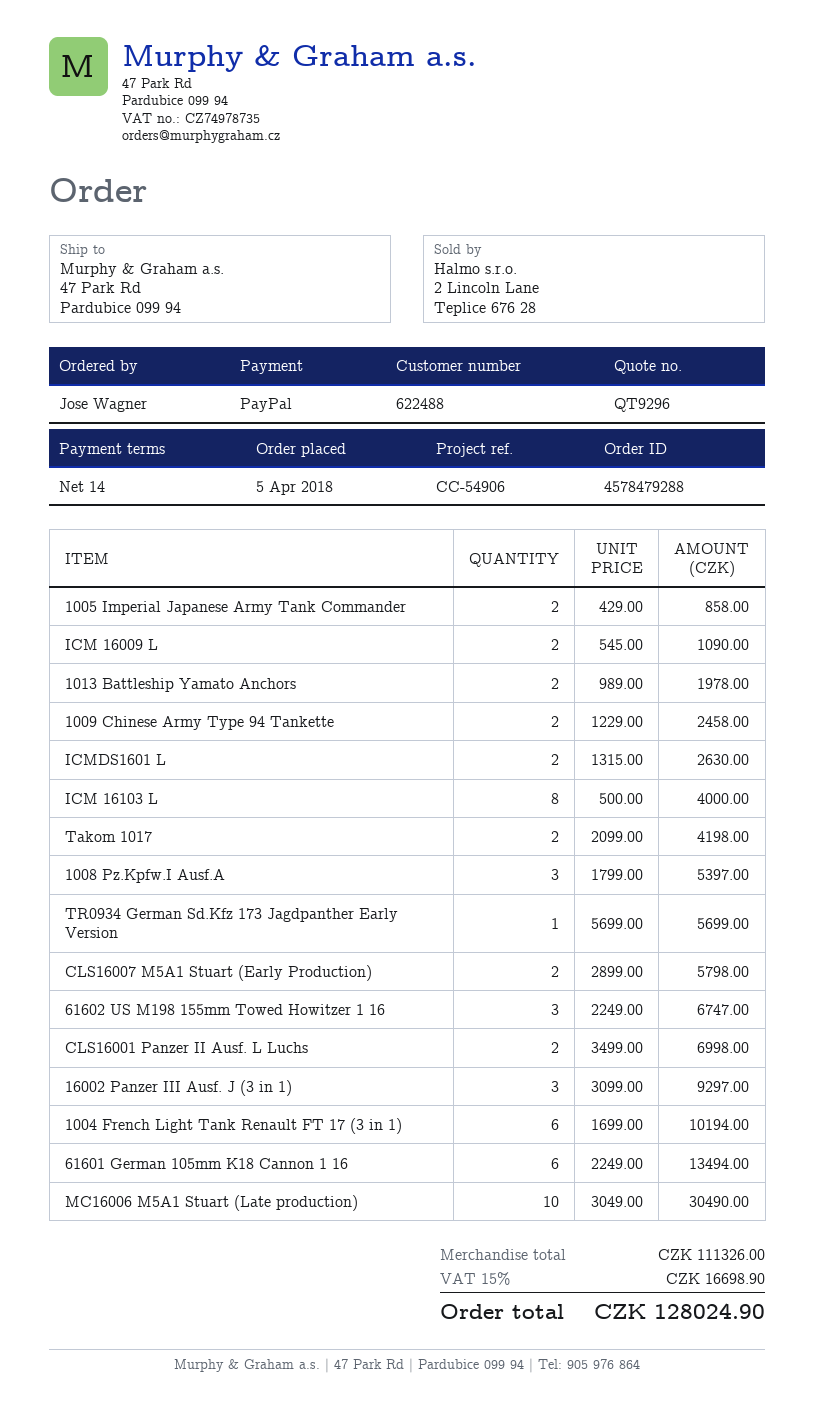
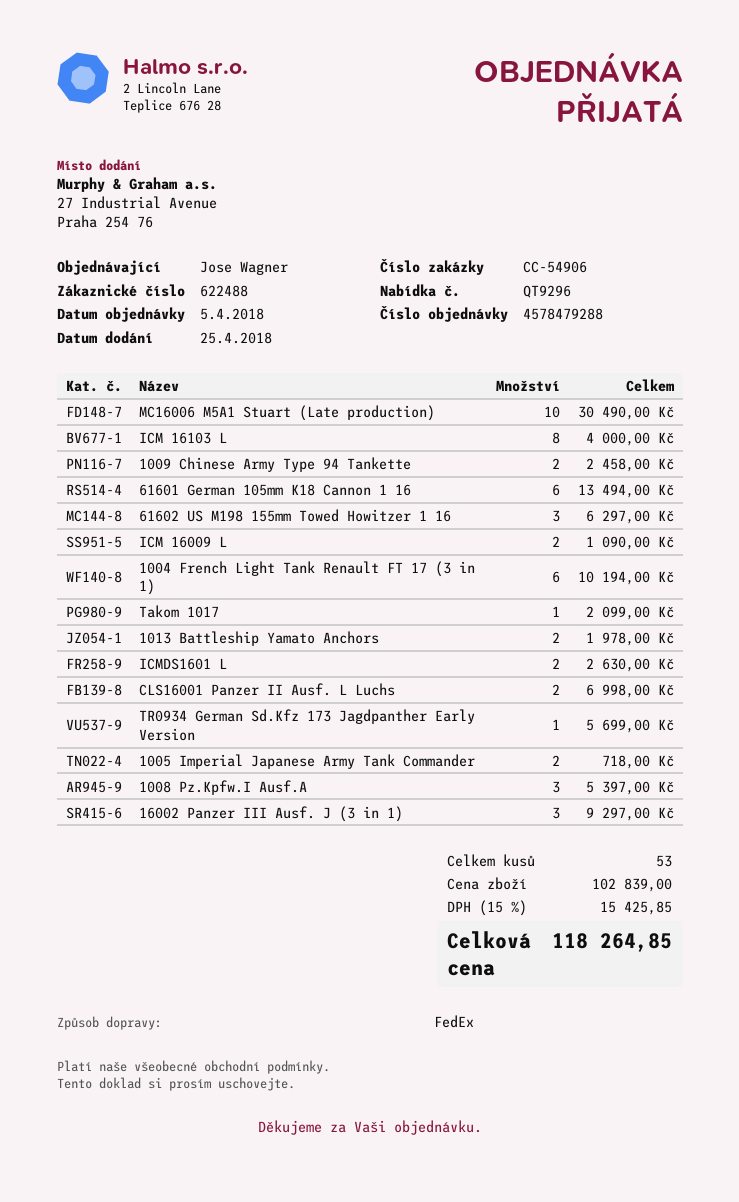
ship to: 47 Park Rd, Pardubice 099 94 -> 27 Industrial Avenue, Praha 254 76
1005 Imperial Japanese Army Tank Commander: 2 for 858.00 -> 2 for 718.00
Takom 1017: 2 for 4198.00 -> 1 for 2099.00
CLS16007 M5A1 Stuart (Early Production): 2 for 5798.00 -> none
61602 US M198 155mm Towed Howitzer 1 16: 3 for 6747.00 -> 3 for 6297.00
subtotal: 111326.00 -> 102839.00
tax: 15% = 16698.90 -> 15% = 15425.85
total: 128024.90 -> 118264.85

